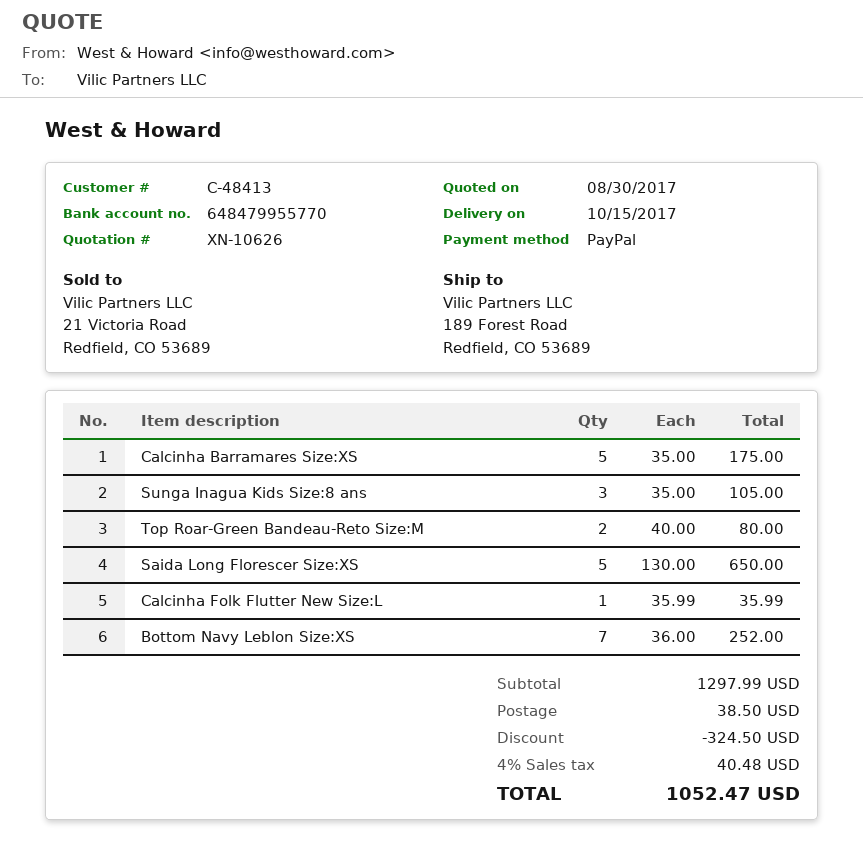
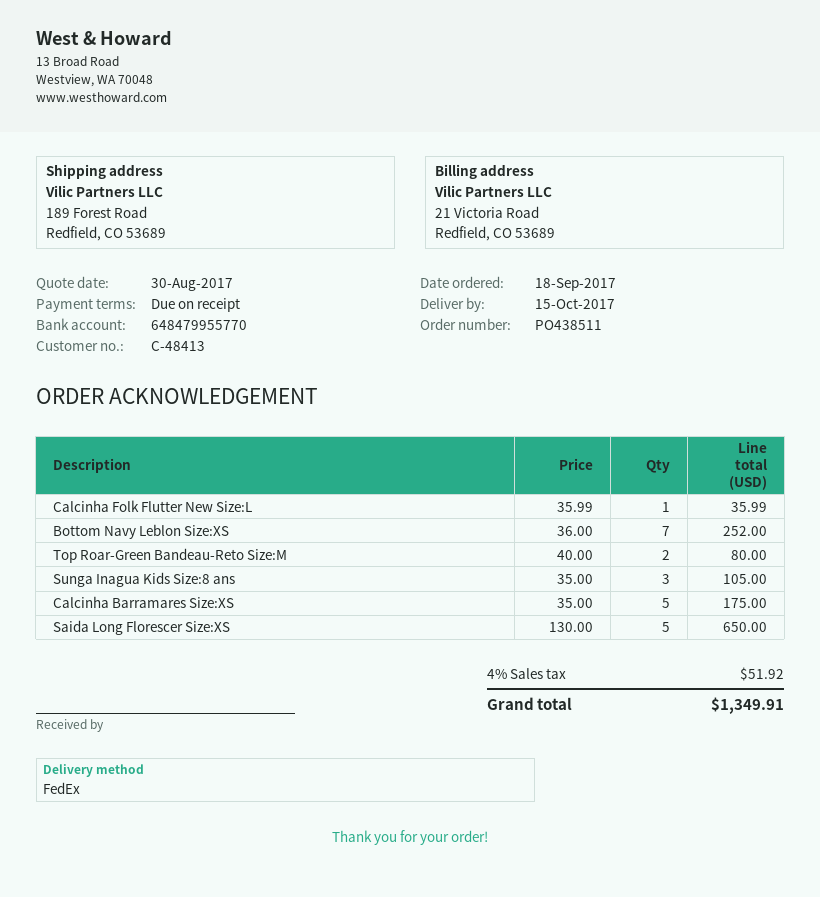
discount: 324.50 -> none
shipping: 38.50 -> none
tax: 4% = 40.48 -> 4% = 51.92
total: 1052.47 -> 1349.91

